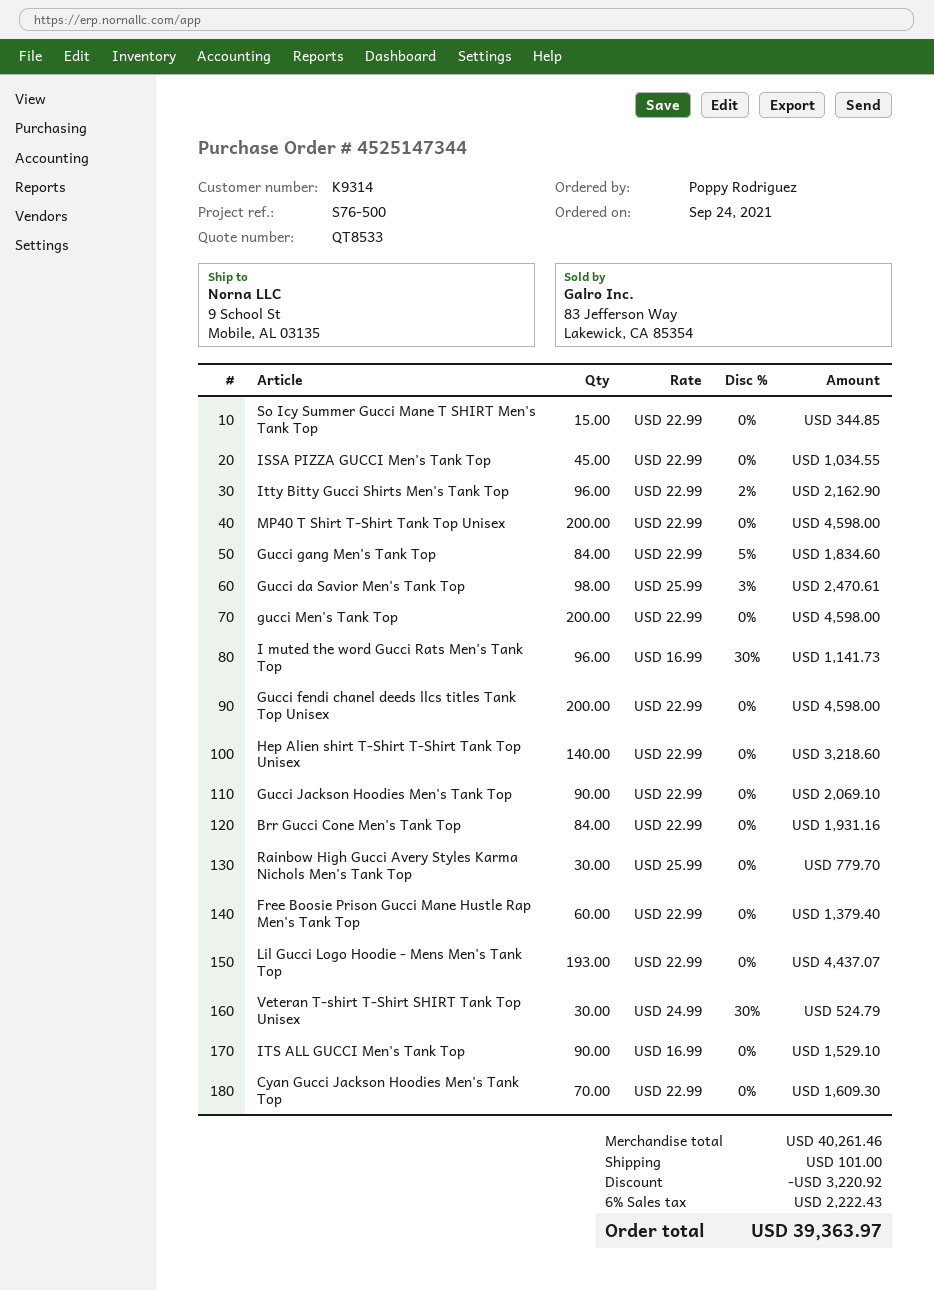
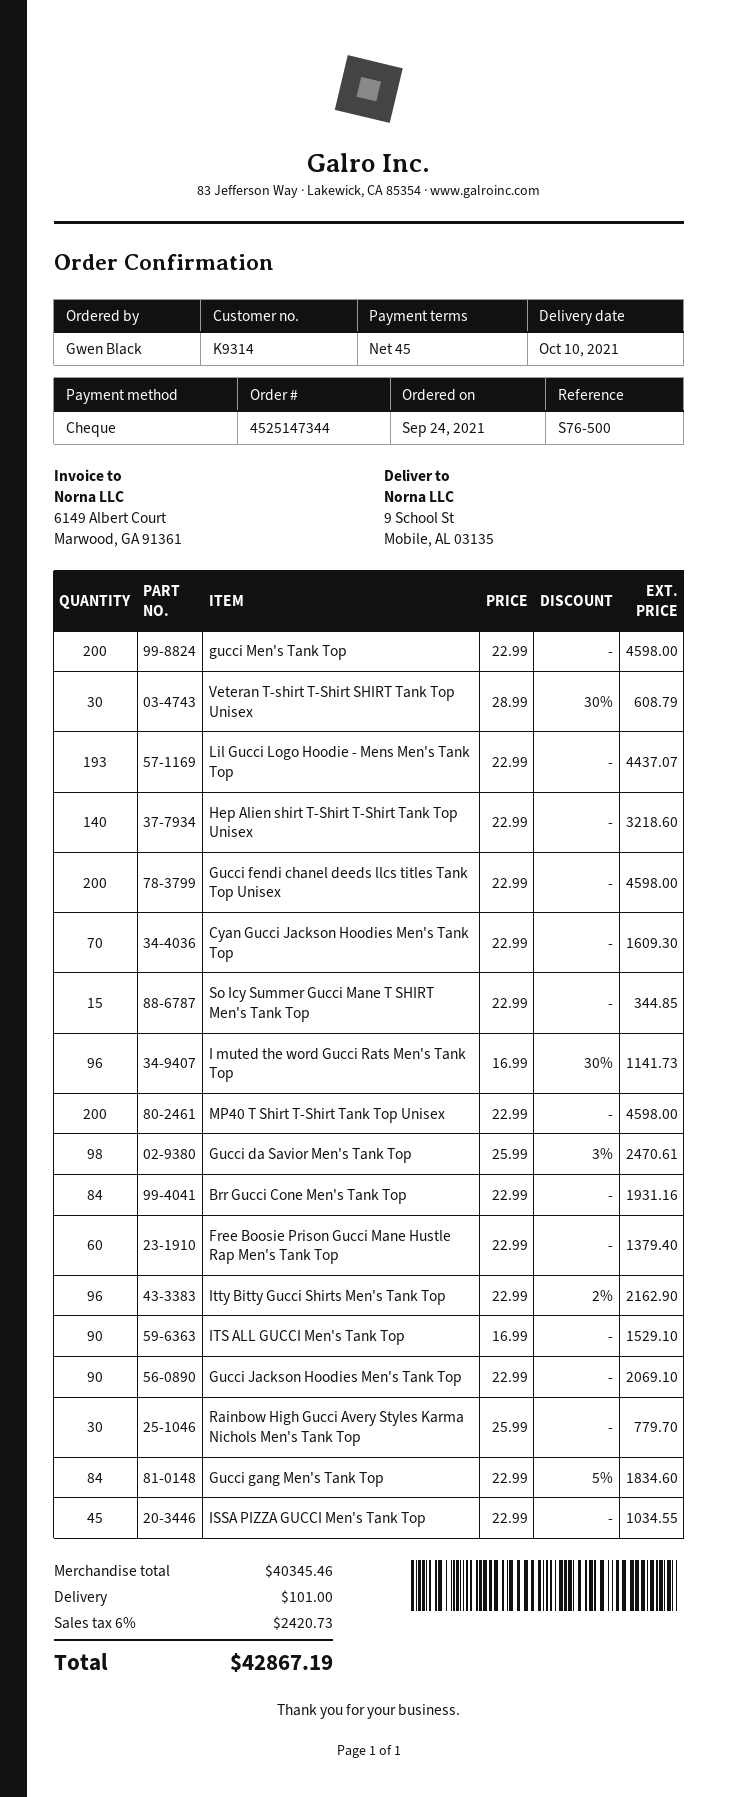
ordered by: Poppy Rodriguez -> Gwen Black
Veteran T-shirt T-Shirt SHIRT Tank Top Unisex: 30 x 24.99 - 30% = 524.79 -> 30 x 28.99 - 30% = 608.79
subtotal: 40261.46 -> 40345.46
discount: 3220.92 -> none
tax: 6% = 2222.43 -> 6% = 2420.73
total: 39363.97 -> 42867.19

